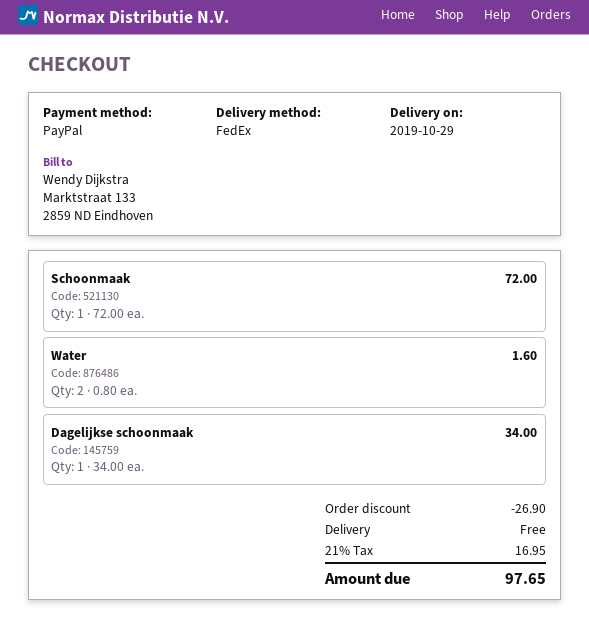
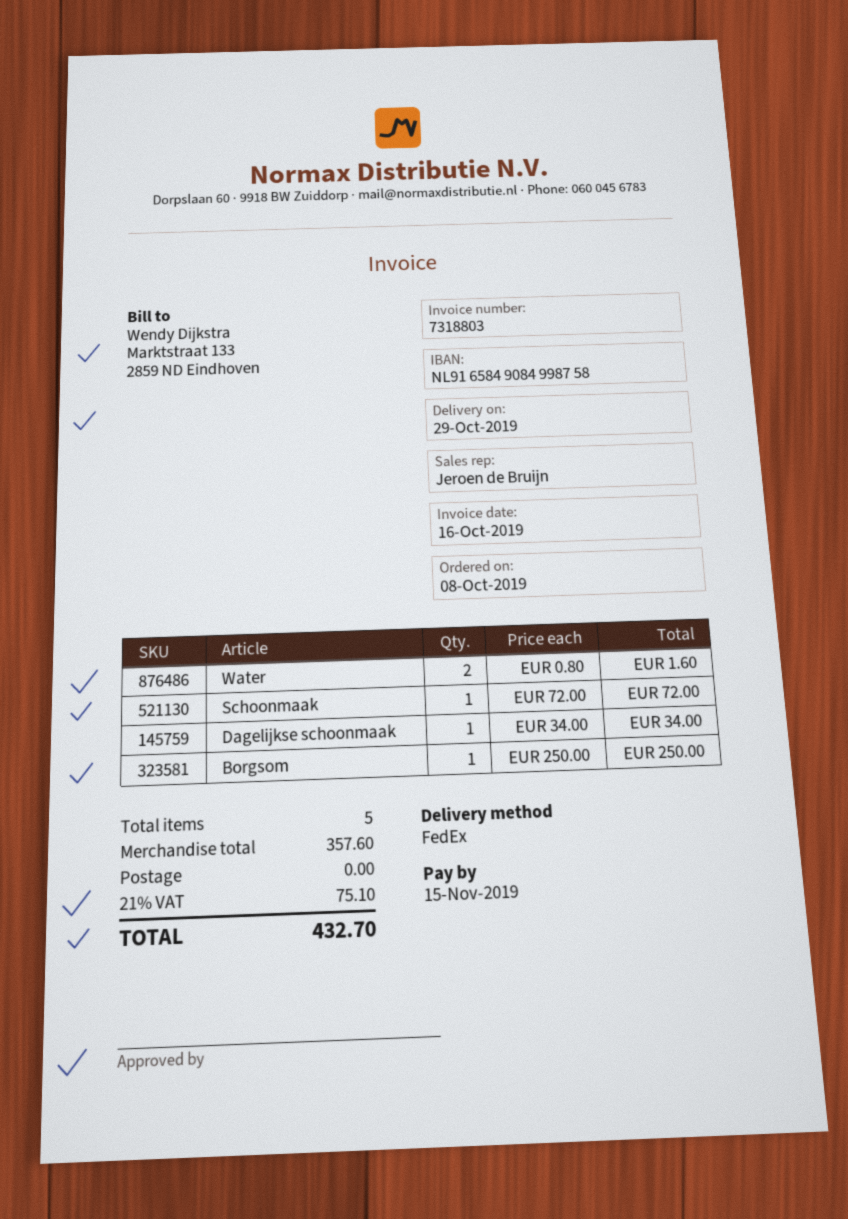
Borgsom: none -> 1 x 250.00 = 250.00
discount: 26.90 -> none
tax: 21% = 16.95 -> 21% = 75.10
total: 97.65 -> 432.70

